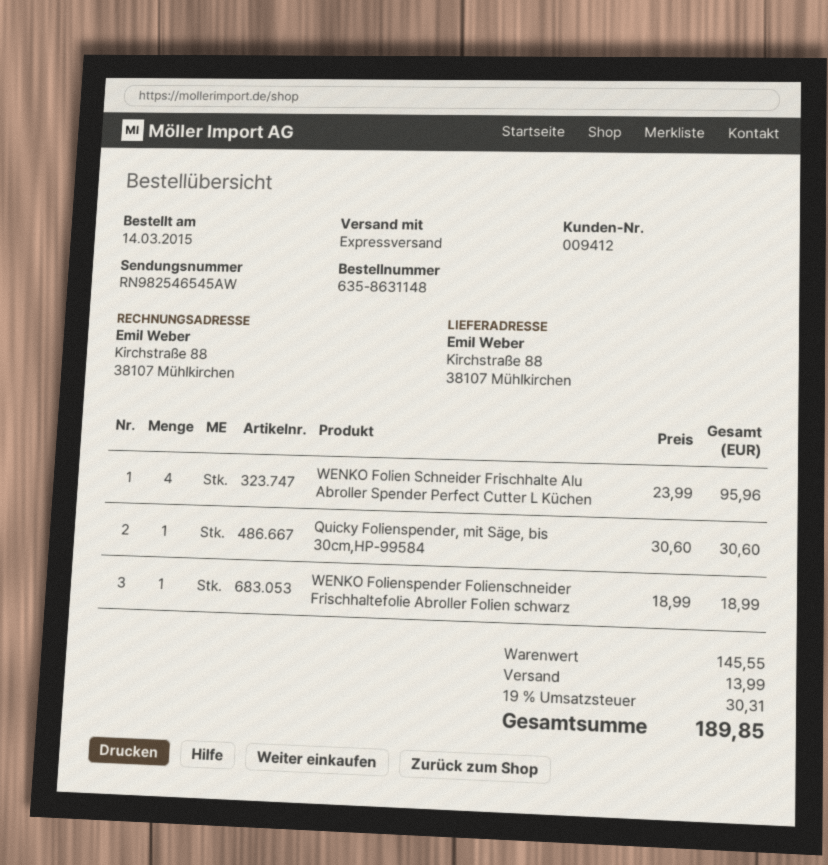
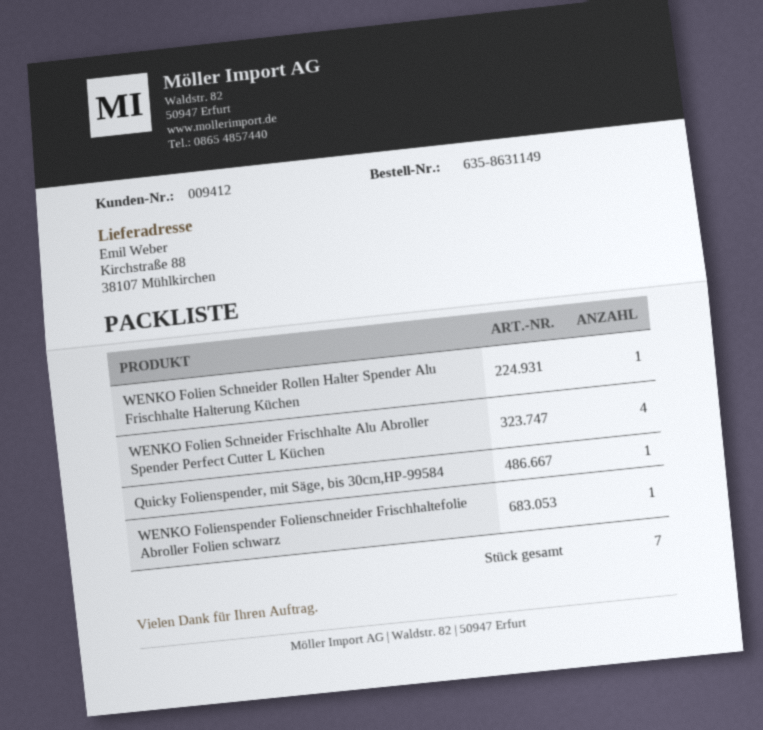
order number: 635-8631148 -> 635-8631149
WENKO Folien Schneider Rollen Halter Spender Alu Frischhalte Halterung Küchen: none -> 1

